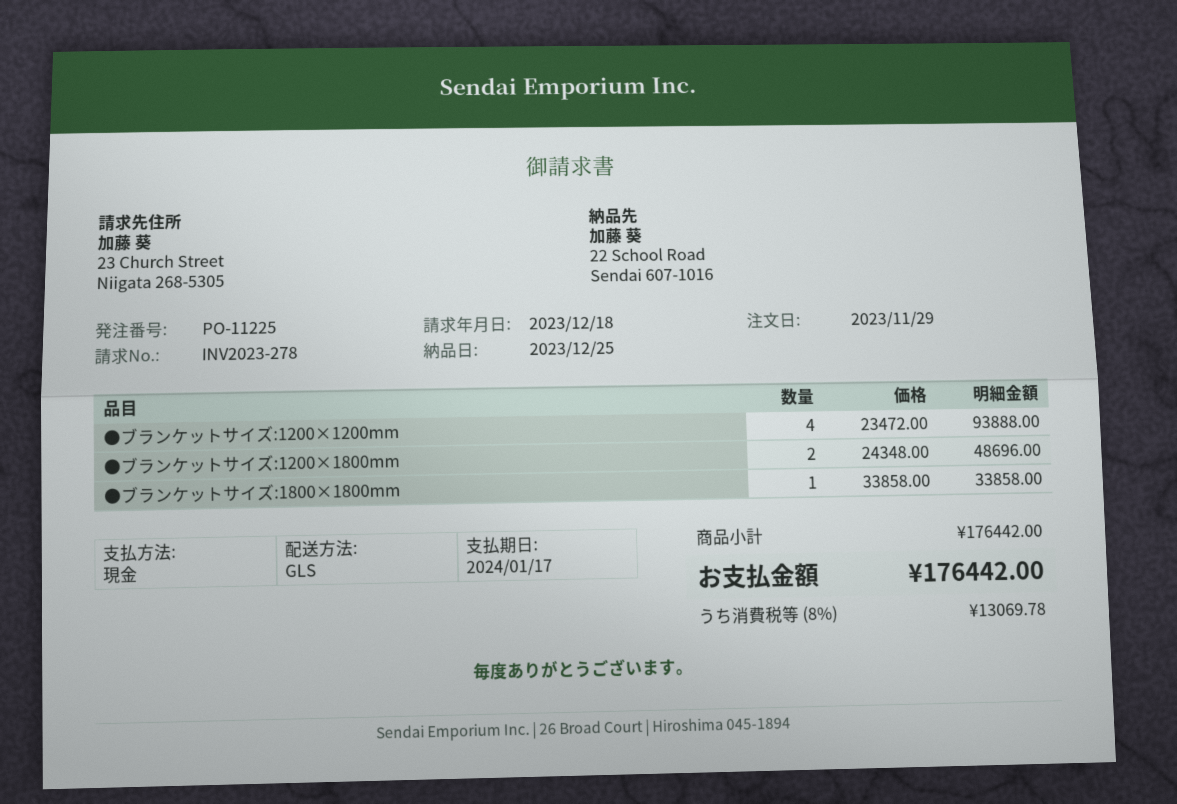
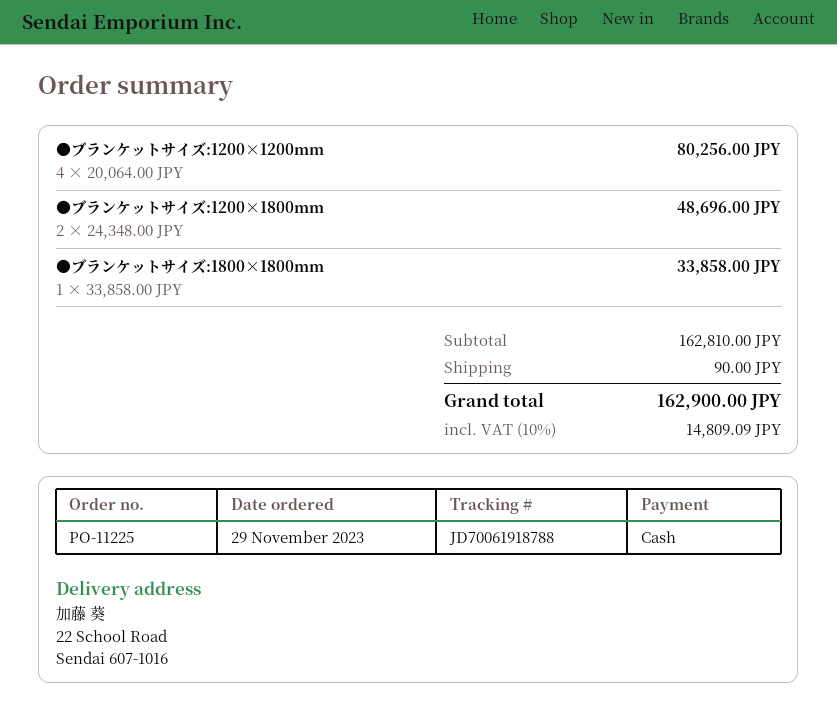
●ブランケットサイズ:1200×1200mm: 4 x 23472.00 = 93888.00 -> 4 x 20064.00 = 80256.00
subtotal: 176442.00 -> 162810.00
shipping: none -> 90.00
tax: 8% = 13069.78 -> 10% = 14809.09
total: 176442.00 -> 162900.00

